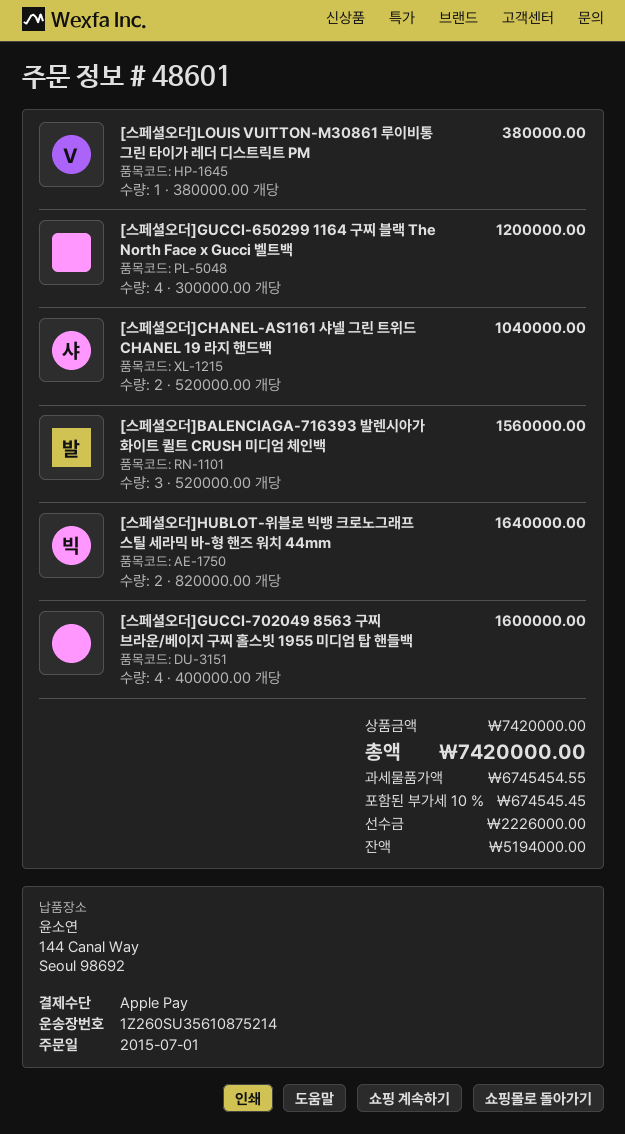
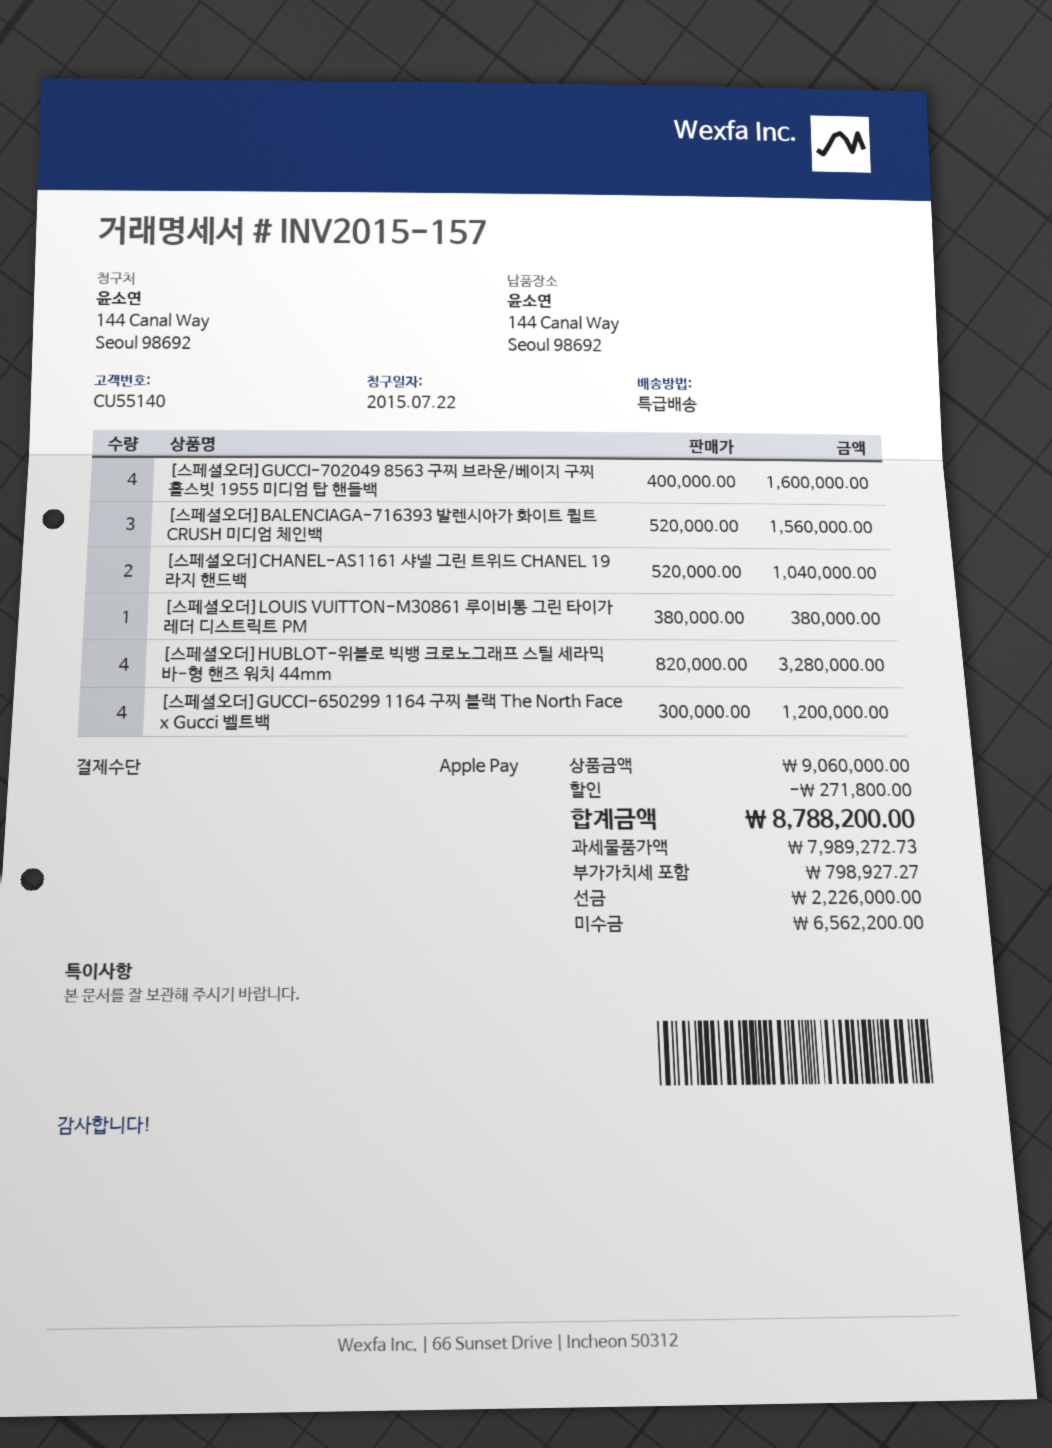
[스페셜오더]HUBLOT-위블로 빅뱅 크로노그래프 스틸 세라믹 바-형 핸즈 워치 44mm: 2 x 820000.00 = 1640000.00 -> 4 x 820000.00 = 3280000.00
subtotal: 7420000.00 -> 9060000.00
discount: none -> 271800.00
net: 6745454.55 -> 7989272.73
tax: 674545.45 -> 798927.27
total: 7420000.00 -> 8788200.00
balance: 5194000.00 -> 6562200.00

